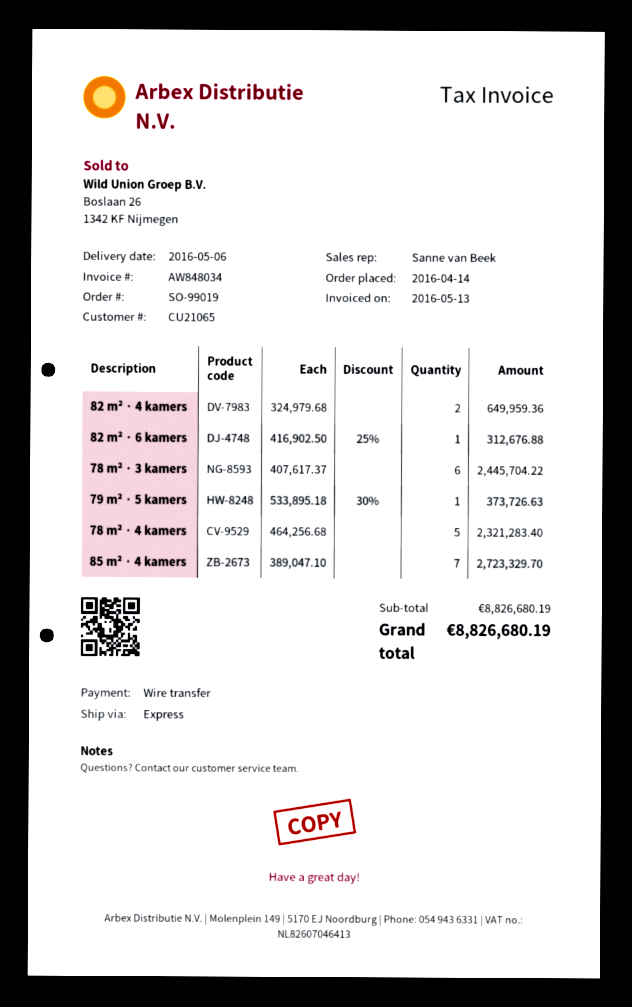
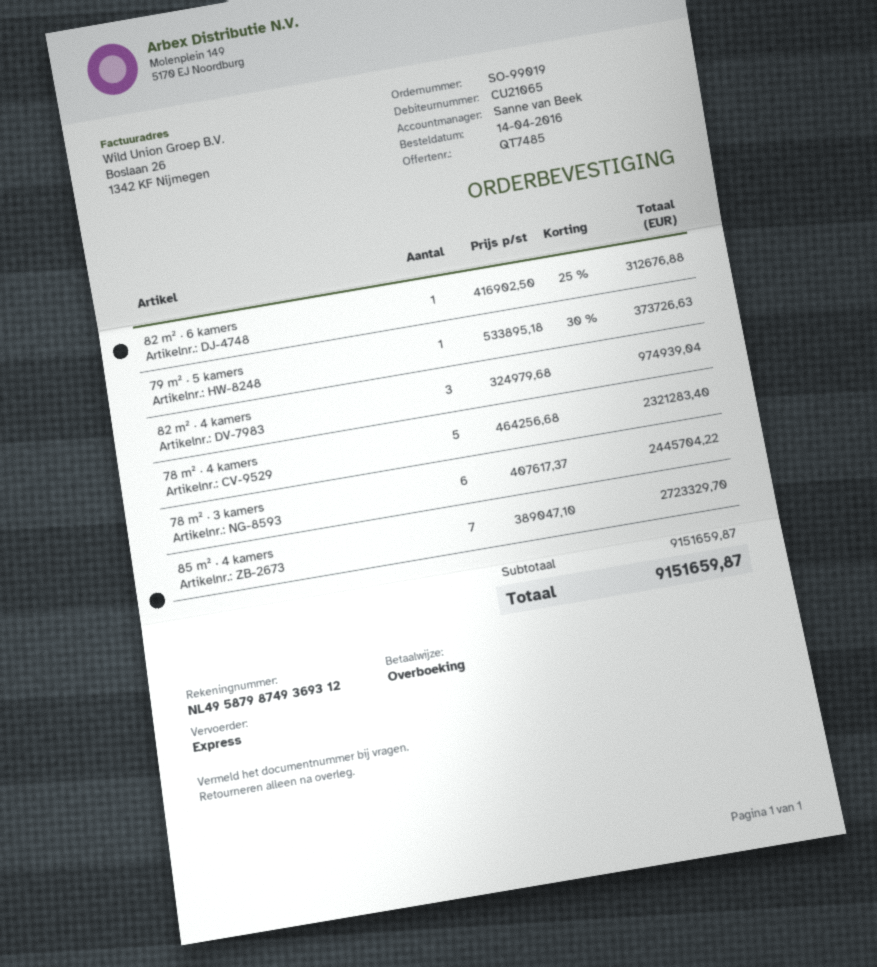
82 m² · 4 kamers: 2 x 324979.68 = 649959.36 -> 3 x 324979.68 = 974939.04
subtotal: 8826680.19 -> 9151659.87
total: 8826680.19 -> 9151659.87

